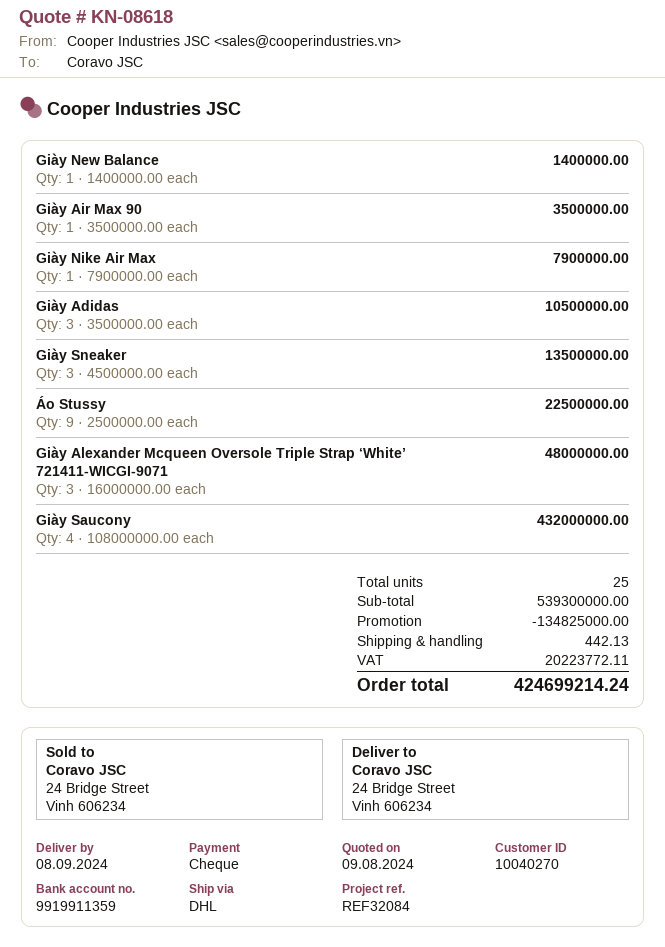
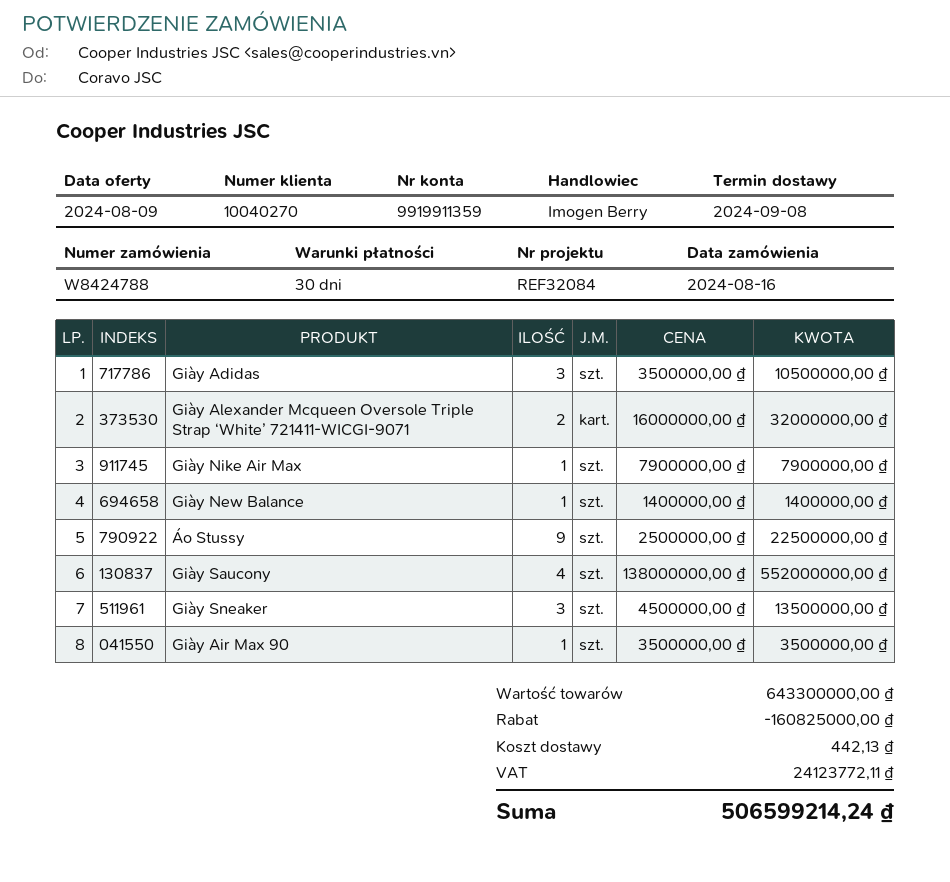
Giày Alexander Mcqueen Oversole Triple Strap ‘White’ 721411-WICGI-9071: 3 x 16000000.00 = 48000000.00 -> 2 x 16000000.00 = 32000000.00
Giày Saucony: 4 x 108000000.00 = 432000000.00 -> 4 x 138000000.00 = 552000000.00
subtotal: 539300000.00 -> 643300000.00
discount: 134825000.00 -> 160825000.00
tax: 20223772.11 -> 24123772.11
total: 424699214.24 -> 506599214.24

